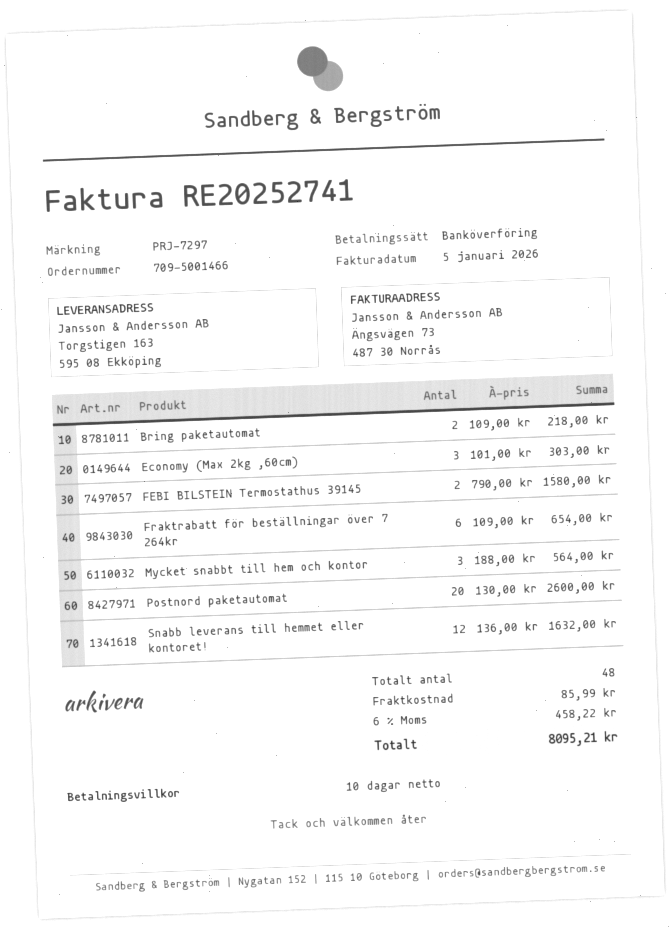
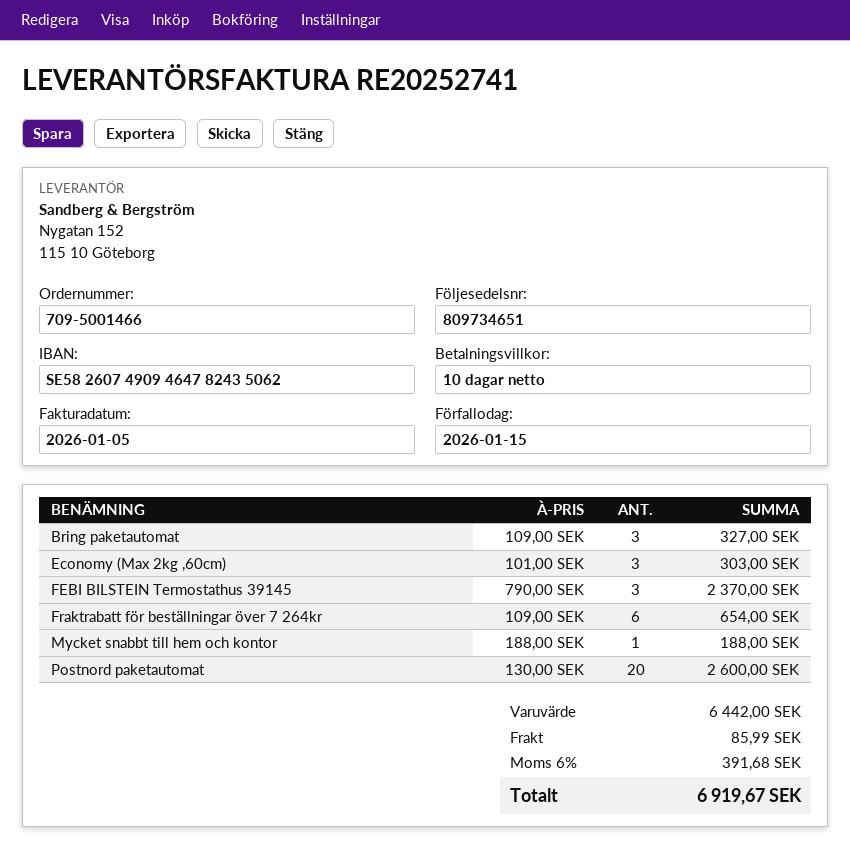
Bring paketautomat: 2 x 109.00 = 218.00 -> 3 x 109.00 = 327.00
FEBI BILSTEIN Termostathus 39145: 2 x 790.00 = 1580.00 -> 3 x 790.00 = 2370.00
Mycket snabbt till hem och kontor: 3 x 188.00 = 564.00 -> 1 x 188.00 = 188.00
Snabb leverans till hemmet eller kontoret!: 12 x 136.00 = 1632.00 -> none
tax: 6% = 458.22 -> 6% = 391.68
total: 8095.21 -> 6919.67

